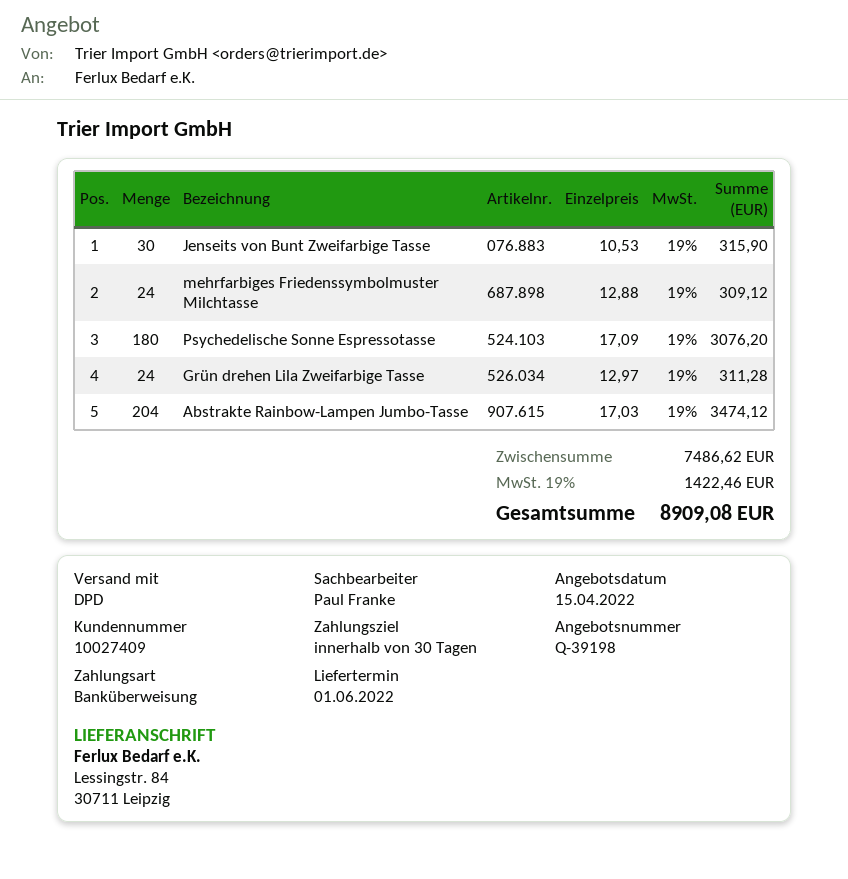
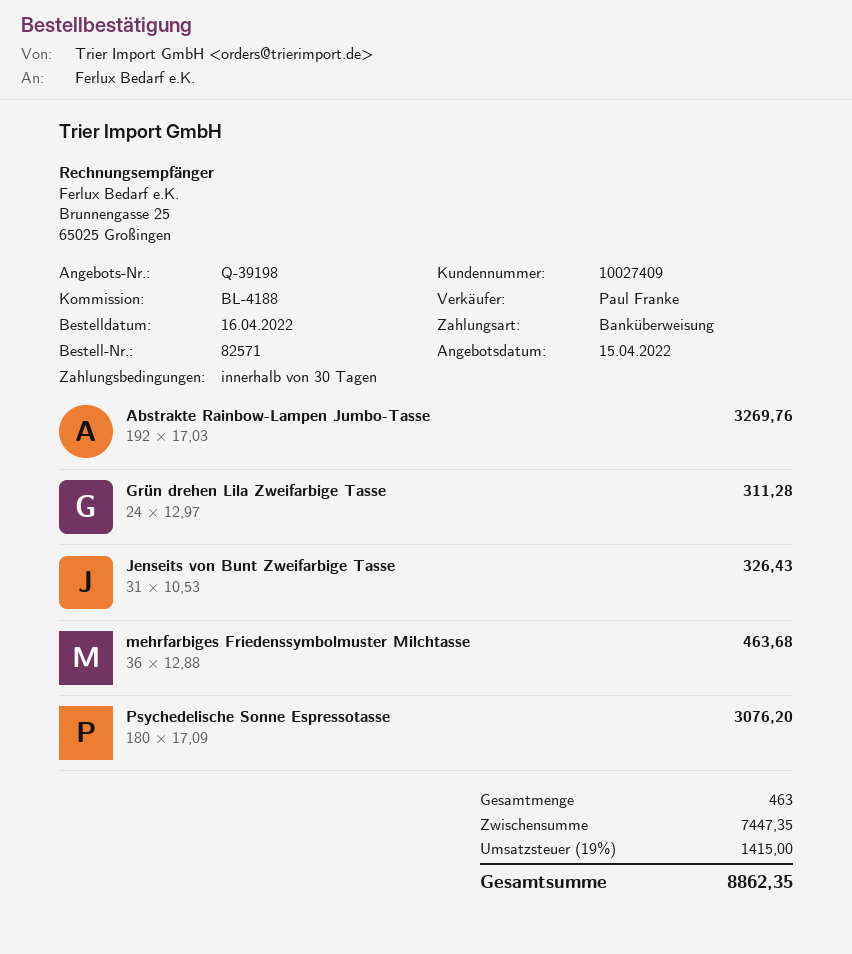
Jenseits von Bunt Zweifarbige Tasse: 30 x 10.53 = 315.90 -> 31 x 10.53 = 326.43
mehrfarbiges Friedenssymbolmuster Milchtasse: 24 x 12.88 = 309.12 -> 36 x 12.88 = 463.68
Abstrakte Rainbow-Lampen Jumbo-Tasse: 204 x 17.03 = 3474.12 -> 192 x 17.03 = 3269.76
subtotal: 7486.62 -> 7447.35
tax: 19% = 1422.46 -> 19% = 1415.00
total: 8909.08 -> 8862.35

